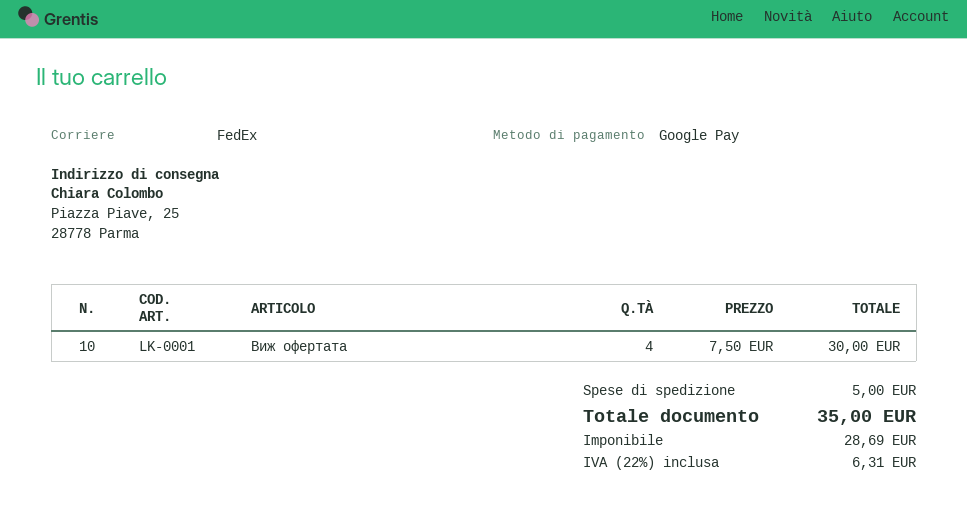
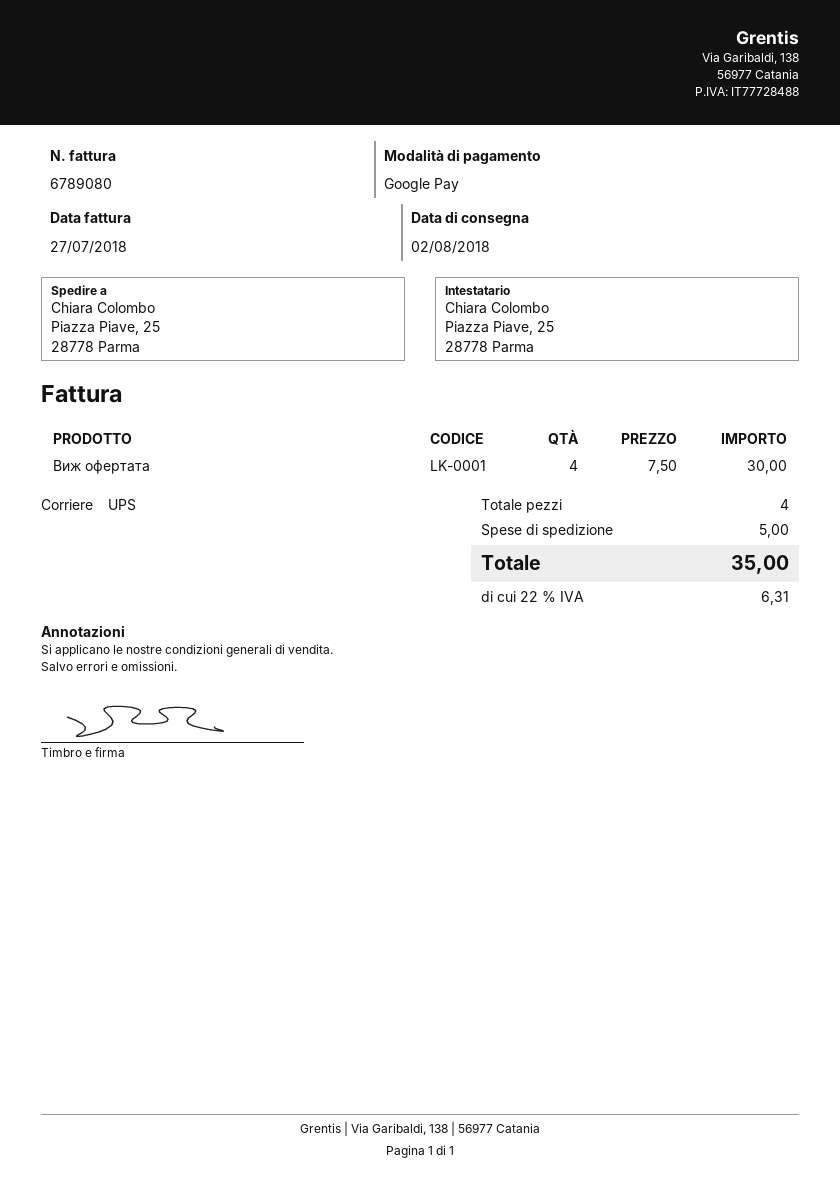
shipping method: FedEx -> UPS

